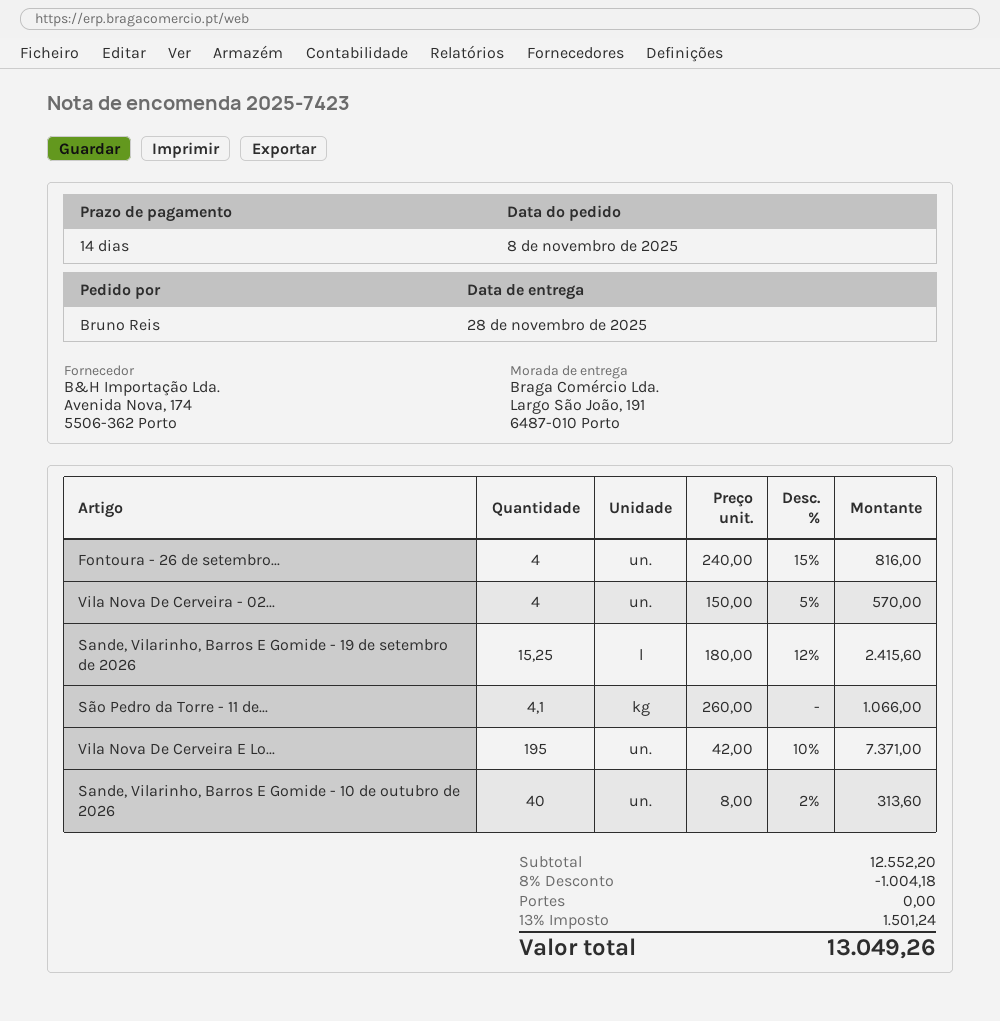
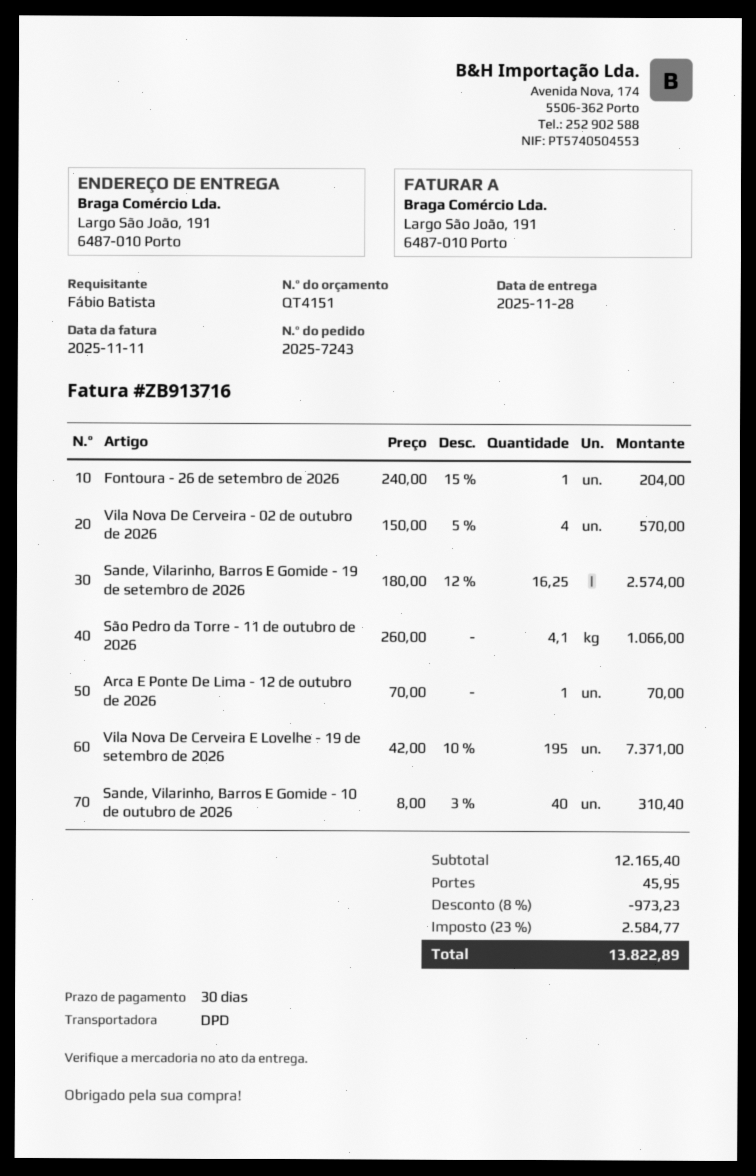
order number: 2025-7423 -> 2025-7243
payment terms: 14 days -> 30 days
ordered by: Bruno Reis -> Fábio Batista
Fontoura - 26 de setembro...: 4 x 240.00 - 15% = 816.00 -> 1 x 240.00 - 15% = 204.00
Sande, Vilarinho, Barros E Gomide - 19 de setembro de 2026: 15.25 x 180.00 - 12% = 2415.60 -> 16.25 x 180.00 - 12% = 2574.00
Sande, Vilarinho, Barros E Gomide - 10 de outubro de 2026: 40 x 8.00 - 2% = 313.60 -> 40 x 8.00 - 3% = 310.40
Arca E Ponte De Lima - 12 de outubro de 2026: none -> 1 x 70.00 = 70.00
subtotal: 12552.20 -> 12165.40
discount: 8% = 1004.18 -> 8% = 973.23
shipping: 0.00 -> 45.95
tax: 13% = 1501.24 -> 23% = 2584.77
total: 13049.26 -> 13822.89

